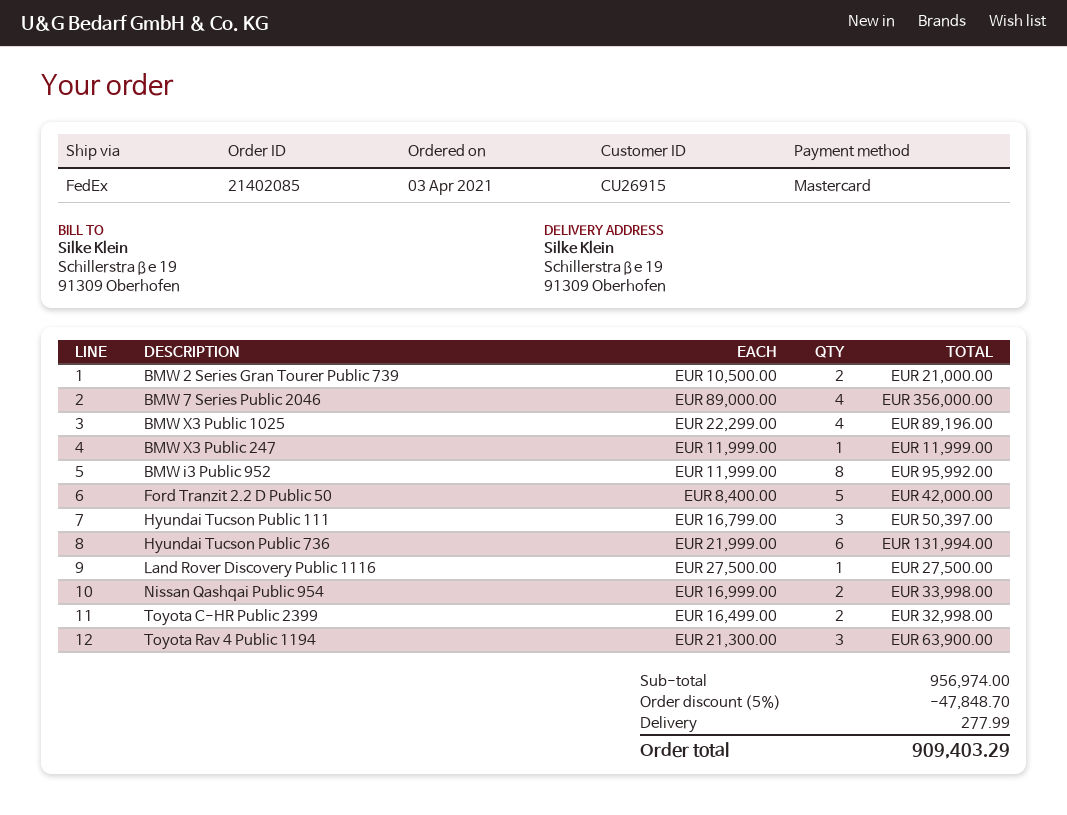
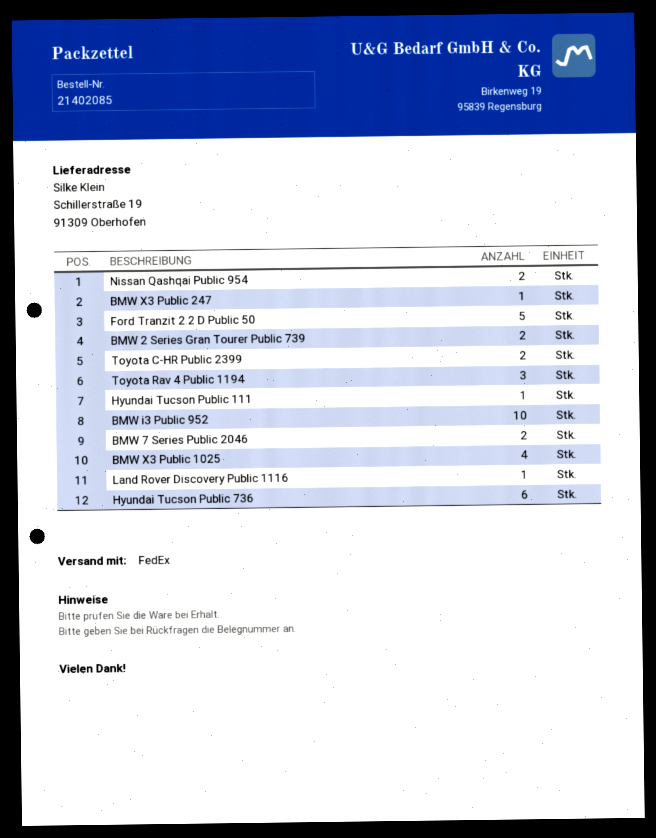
BMW 7 Series Public 2046: 4 -> 2
BMW i3 Public 952: 8 -> 10
Hyundai Tucson Public 111: 3 -> 1

